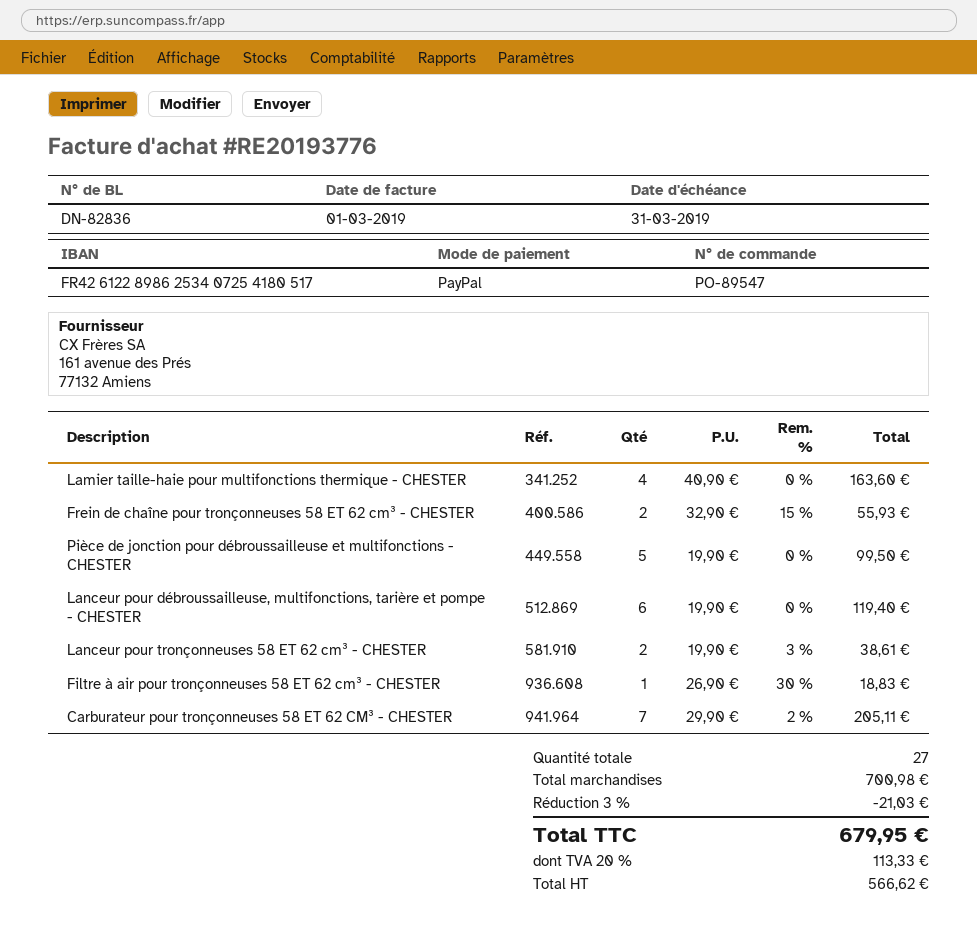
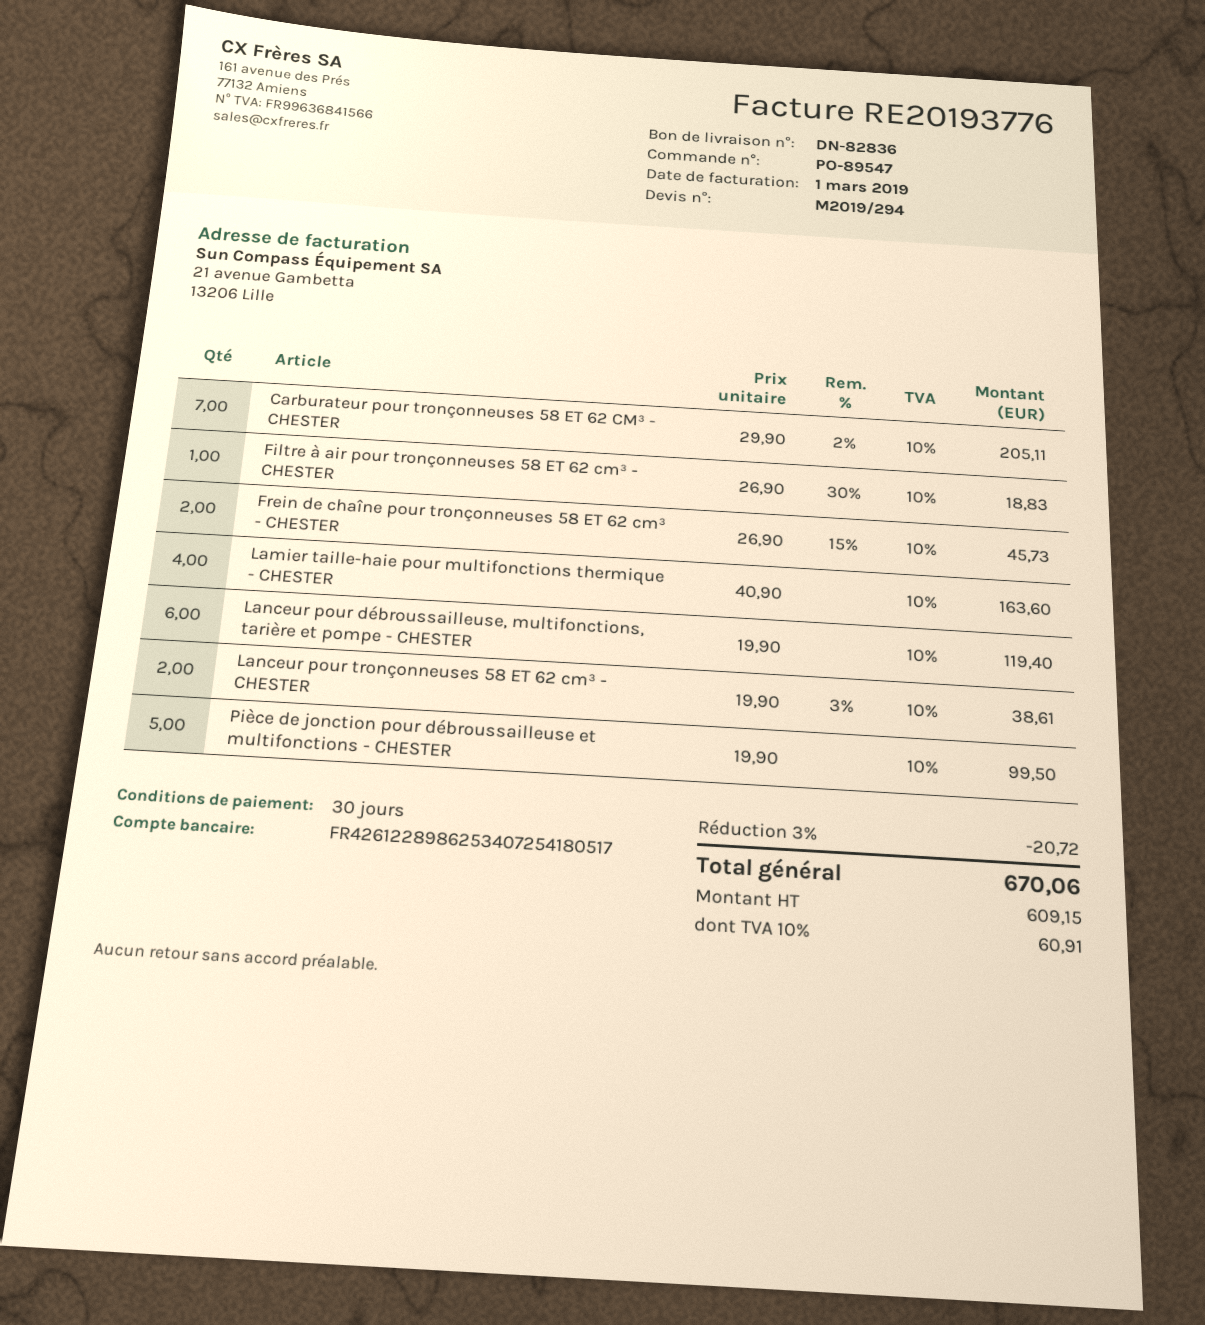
Frein de chaîne pour tronçonneuses 58 ET 62 cm³ - CHESTER: 2 x 32.90 - 15% = 55.93 -> 2 x 26.90 - 15% = 45.73
discount: 3% = 21.03 -> 3% = 20.72
net: 566.62 -> 609.15
tax: 20% = 113.33 -> 10% = 60.91
total: 679.95 -> 670.06

